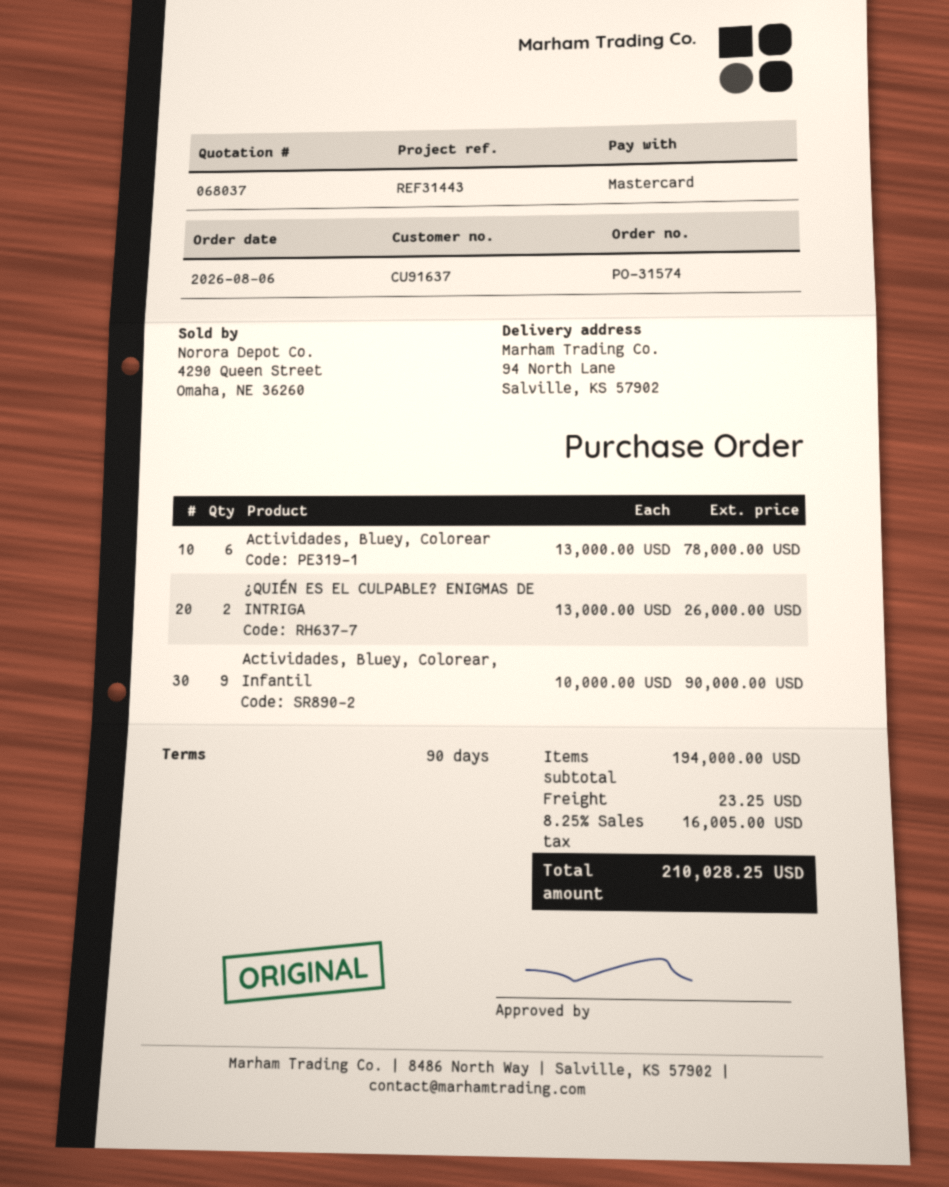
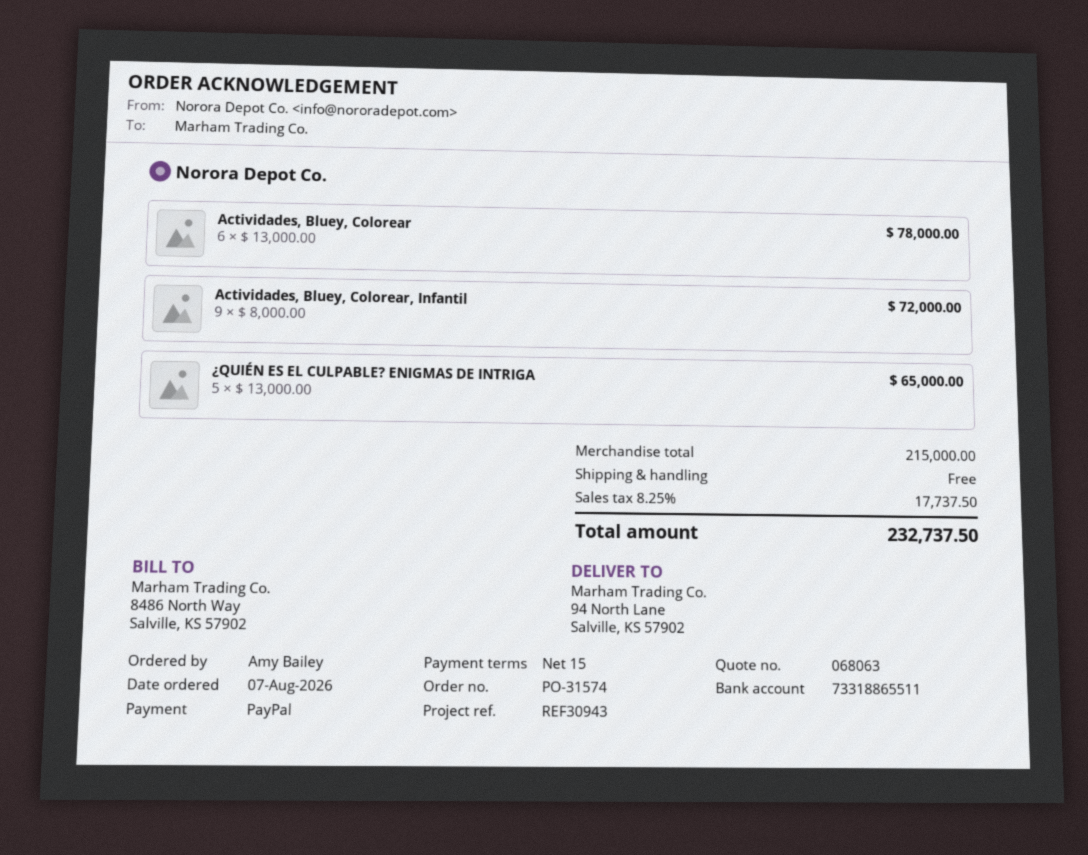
quote number: 068037 -> 068063
order date: 2026-08-06 -> 2026-08-07
payment terms: 90 days -> 15 days
reference: REF31443 -> REF30943
payment method: Mastercard -> PayPal
¿QUIÉN ES EL CULPABLE? ENIGMAS DE INTRIGA: 2 x 13000.00 = 26000.00 -> 5 x 13000.00 = 65000.00
Actividades, Bluey, Colorear, Infantil: 9 x 10000.00 = 90000.00 -> 9 x 8000.00 = 72000.00
subtotal: 194000.00 -> 215000.00
shipping: 23.25 -> 0.00
tax: 8.25% = 16005.00 -> 8.25% = 17737.50
total: 210028.25 -> 232737.50

